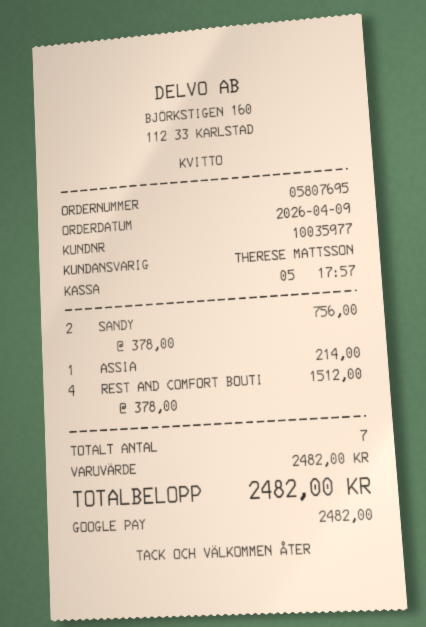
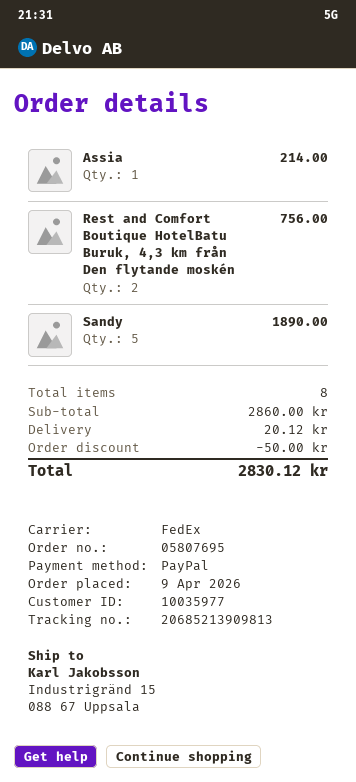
payment method: Google Pay -> PayPal
SANDY: 2 for 756.00 -> 5 for 1890.00
REST AND COMFORT BOUTI: 4 for 1512.00 -> 2 for 756.00
total quantity: 7 -> 8
subtotal: 2482.00 -> 2860.00
discount: none -> 50.00
shipping: none -> 20.12
total: 2482.00 -> 2830.12

